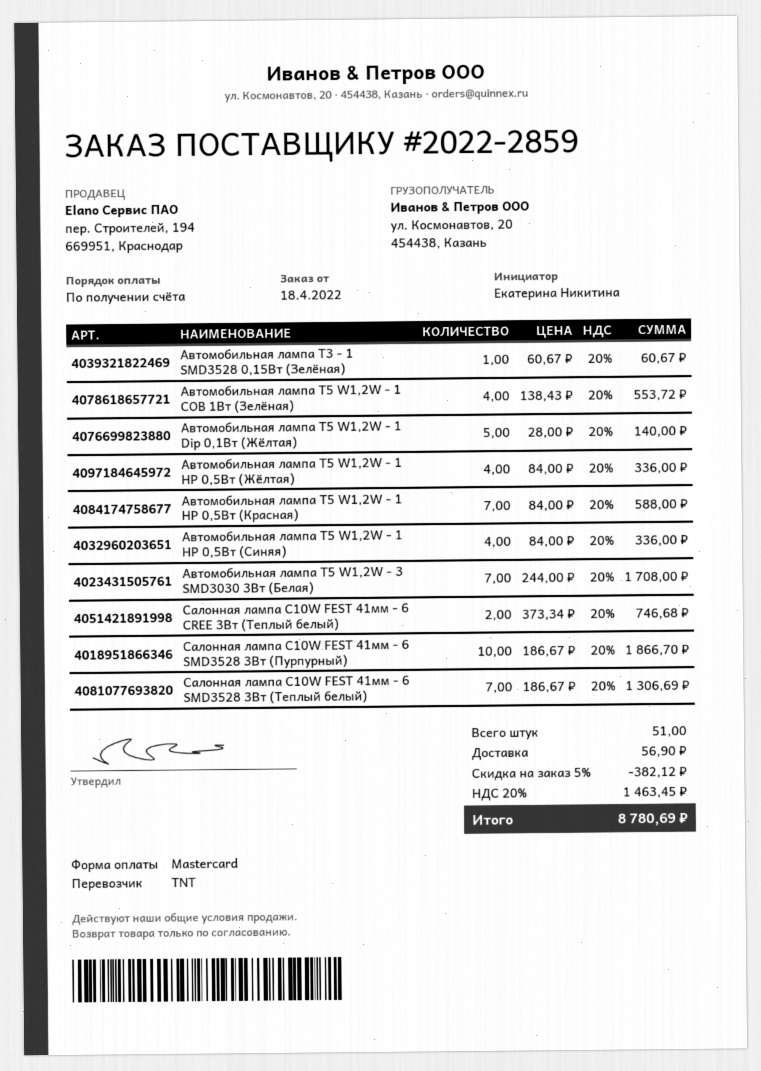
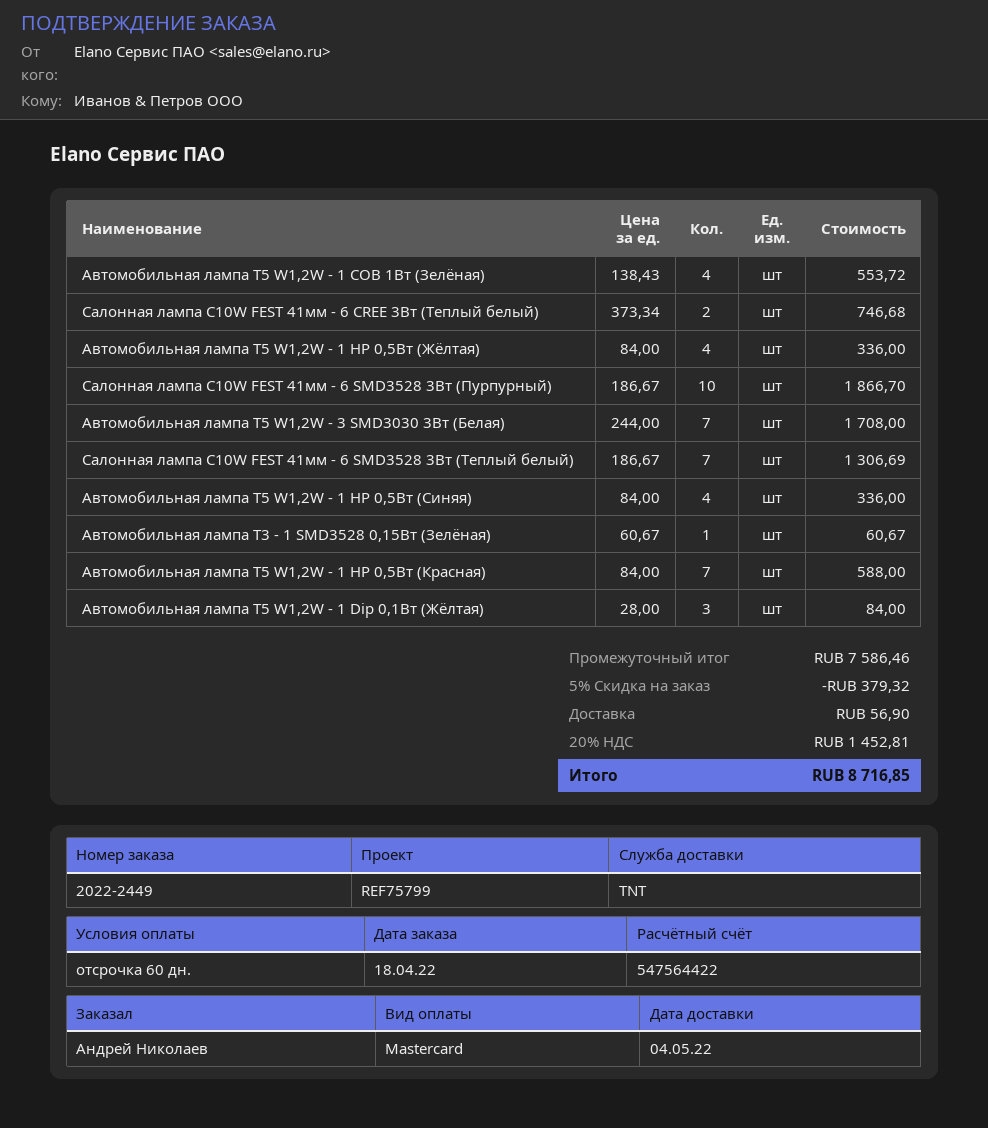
order number: 2022-2859 -> 2022-2449
payment terms: on receipt -> 60 days
ordered by: Екатерина Никитина -> Андрей Николаев
Автомобильная лампа T5 W1,2W - 1 Dip 0,1Вт (Жёлтая): 5 x 28.00 = 140.00 -> 3 x 28.00 = 84.00
discount: 5% = 382.12 -> 5% = 379.32
tax: 20% = 1463.45 -> 20% = 1452.81
total: 8780.69 -> 8716.85

